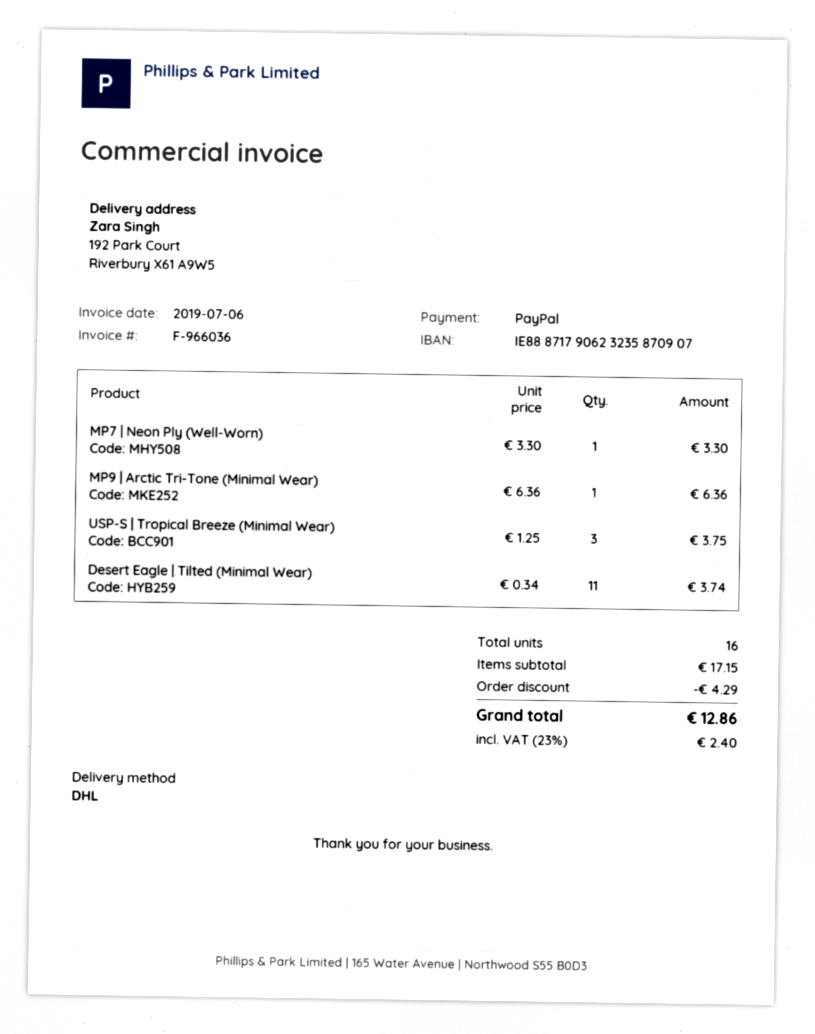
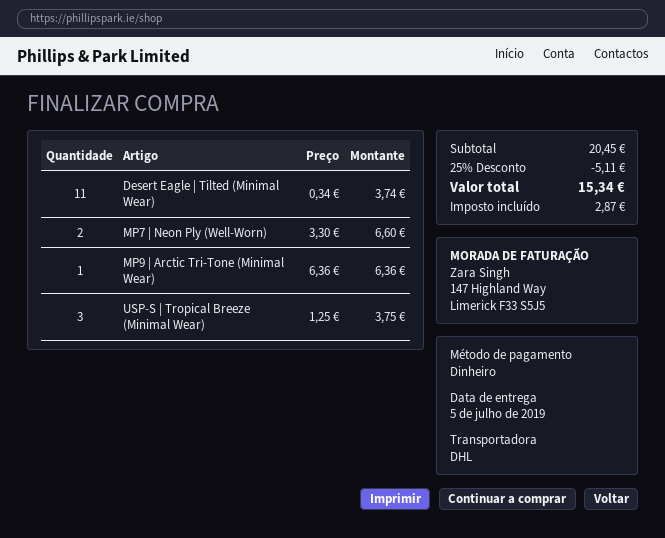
payment method: PayPal -> cash
MP7 | Neon Ply (Well-Worn): 1 x 3.30 = 3.30 -> 2 x 3.30 = 6.60
subtotal: 17.15 -> 20.45
discount: 4.29 -> 5.11
tax: 2.40 -> 2.87
total: 12.86 -> 15.34

